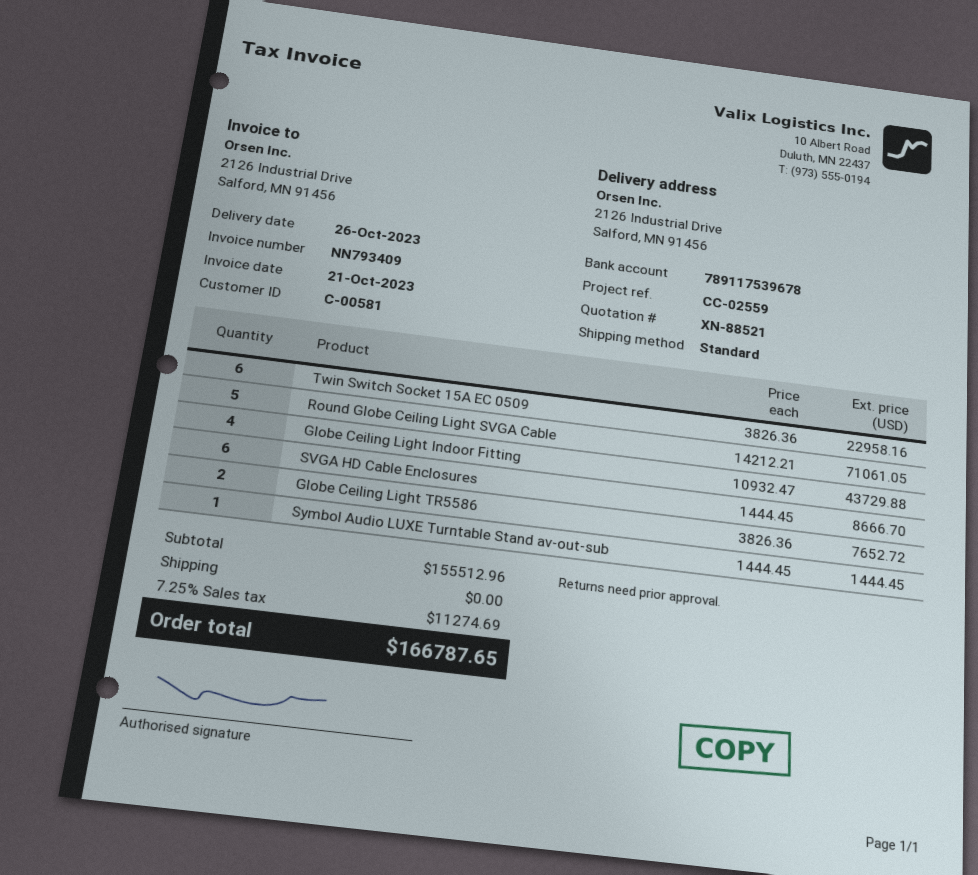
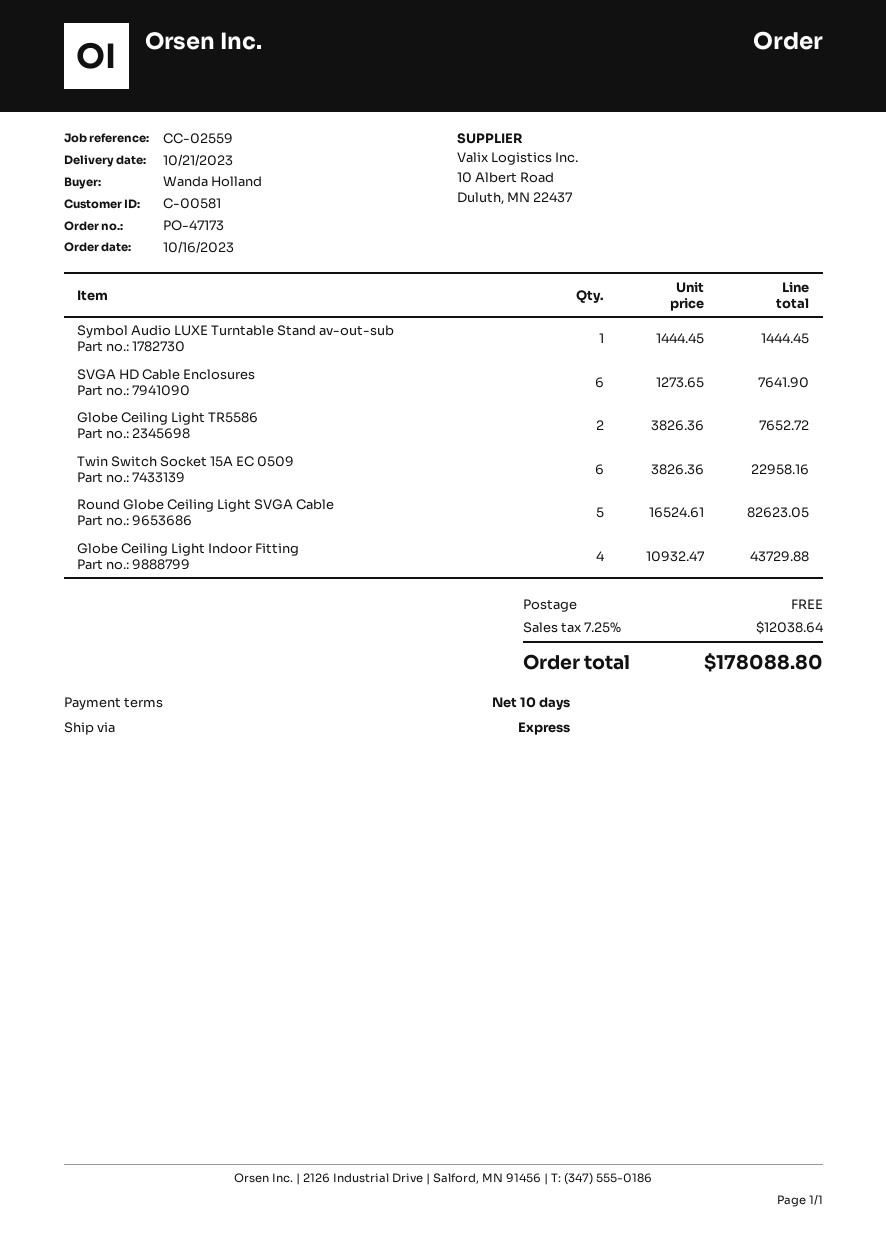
delivery date: 2023-10-26 -> 2023-10-21
shipping method: standard -> express
Round Globe Ceiling Light SVGA Cable: 5 x 14212.21 = 71061.05 -> 5 x 16524.61 = 82623.05
SVGA HD Cable Enclosures: 6 x 1444.45 = 8666.70 -> 6 x 1273.65 = 7641.90
tax: 7.25% = 11274.69 -> 7.25% = 12038.64
total: 166787.65 -> 178088.80

